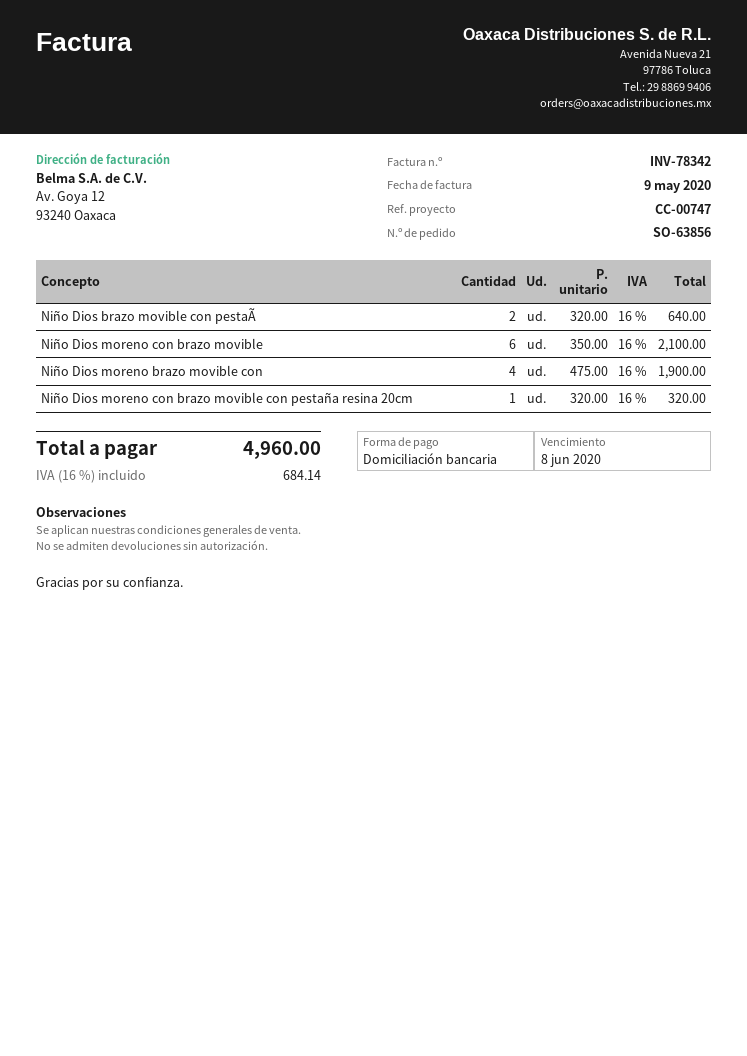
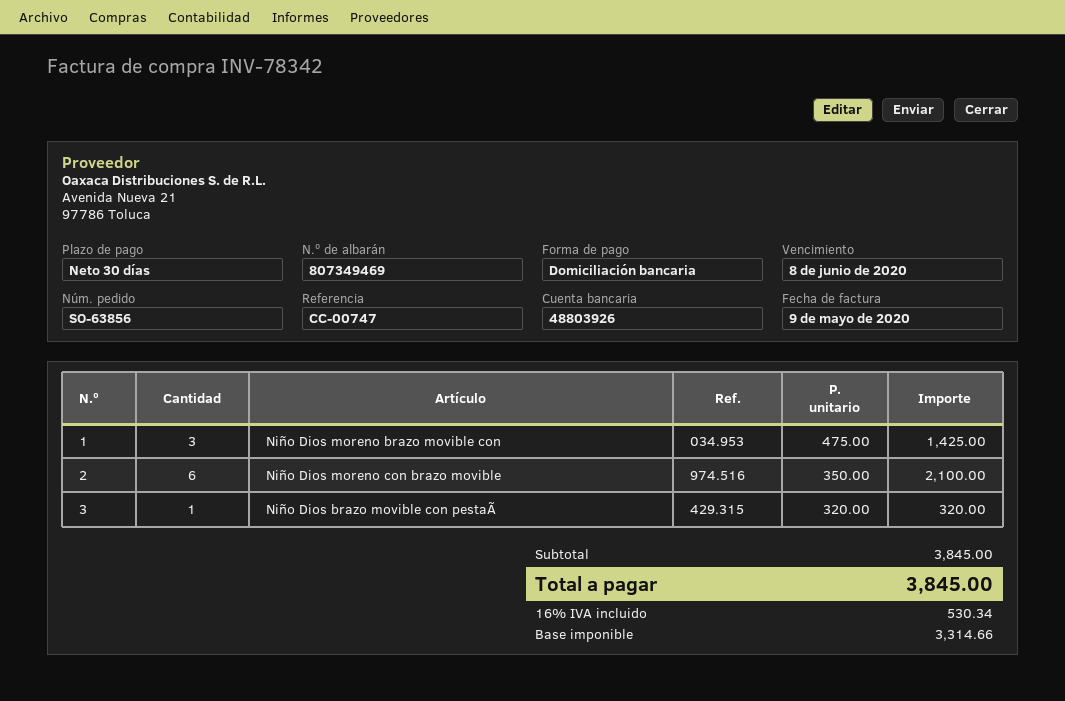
Niño Dios brazo movible con pestaÃ: 2 x 320.00 = 640.00 -> 1 x 320.00 = 320.00
Niño Dios moreno brazo movible con: 4 x 475.00 = 1900.00 -> 3 x 475.00 = 1425.00
Niño Dios moreno con brazo movible con pestaña resina 20cm: 1 x 320.00 = 320.00 -> none
tax: 16% = 684.14 -> 16% = 530.34
total: 4960.00 -> 3845.00

